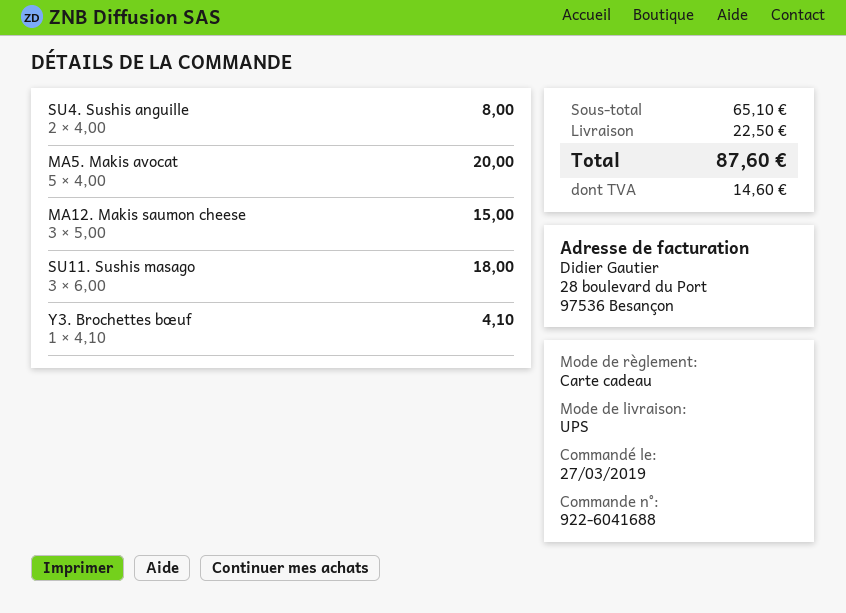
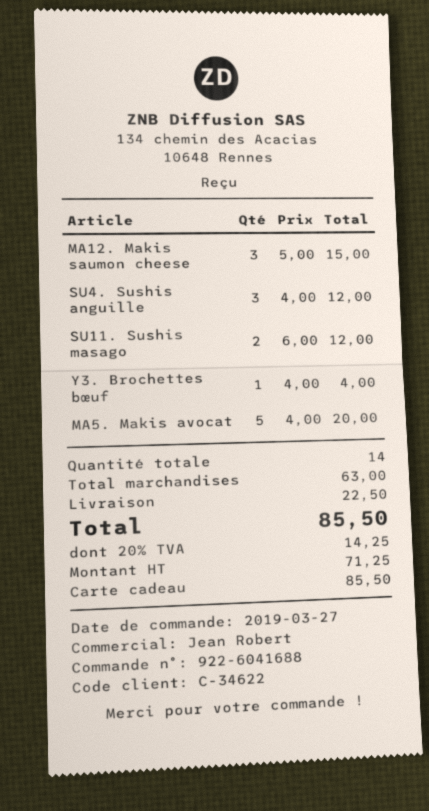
SU4. Sushis anguille: 2 x 4.00 = 8.00 -> 3 x 4.00 = 12.00
SU11. Sushis masago: 3 x 6.00 = 18.00 -> 2 x 6.00 = 12.00
Y3. Brochettes bœuf: 1 x 4.10 = 4.10 -> 1 x 4.00 = 4.00
subtotal: 65.10 -> 63.00
tax: 14.60 -> 14.25
total: 87.60 -> 85.50

